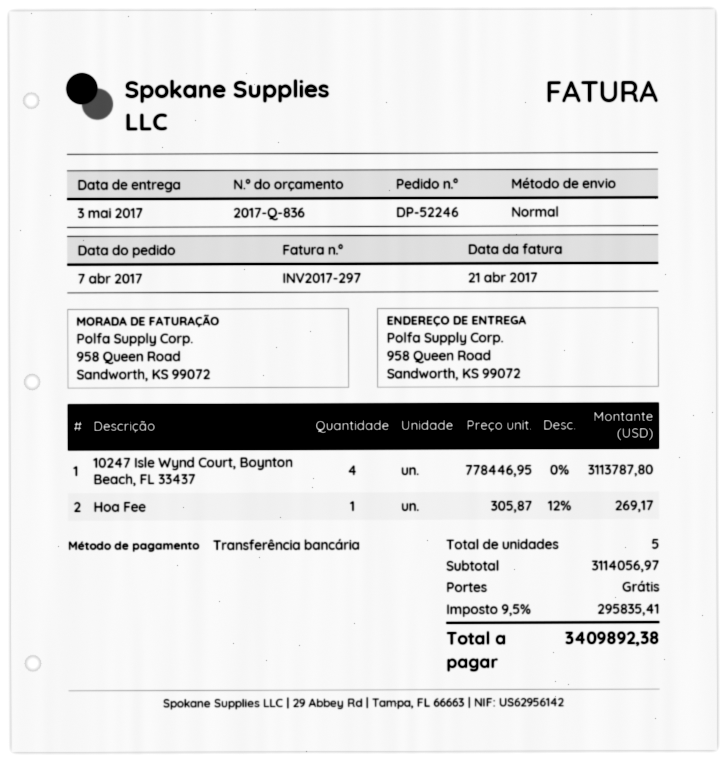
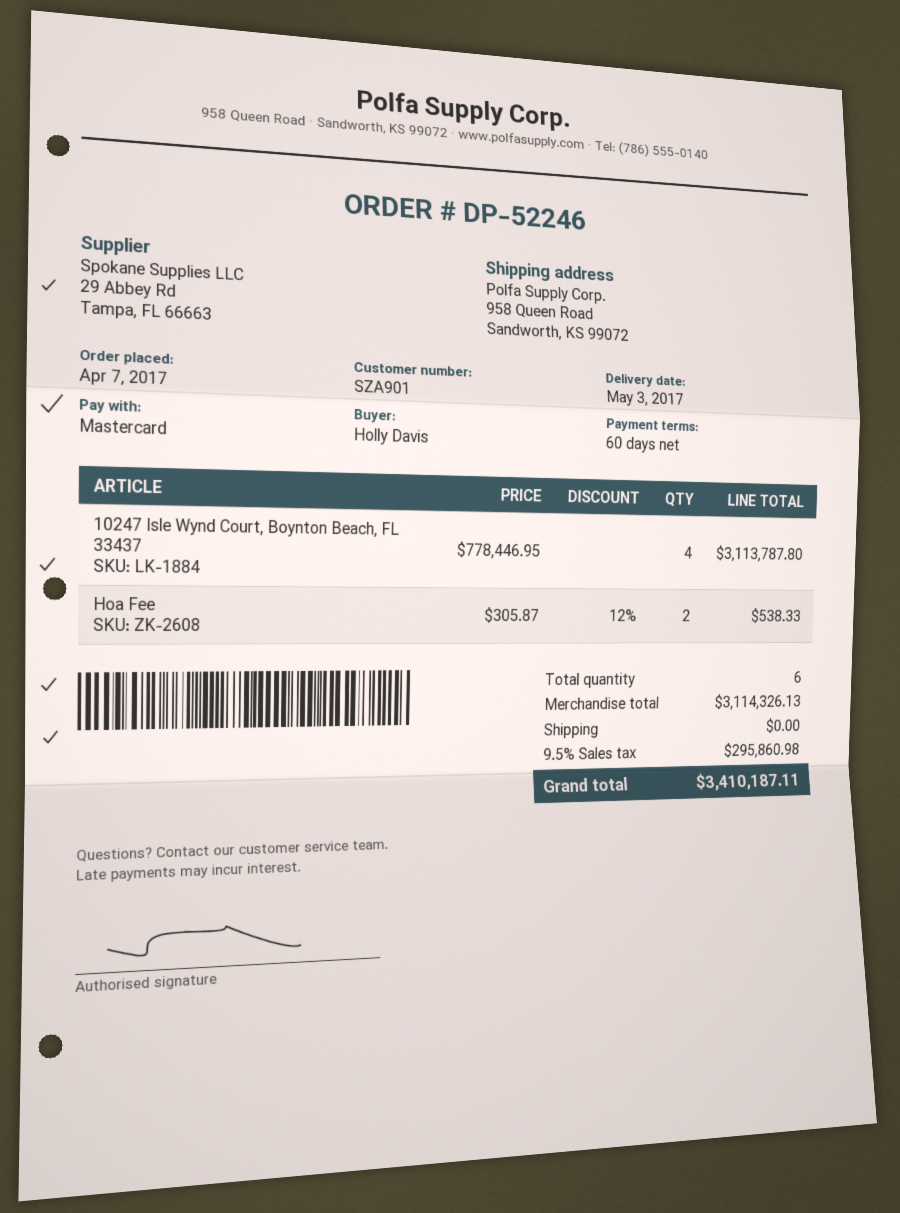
payment method: bank transfer -> Mastercard
Hoa Fee: 1 x 305.87 - 12% = 269.17 -> 2 x 305.87 - 12% = 538.33
total quantity: 5 -> 6
subtotal: 3114056.97 -> 3114326.13
tax: 9.5% = 295835.41 -> 9.5% = 295860.98
total: 3409892.38 -> 3410187.11

